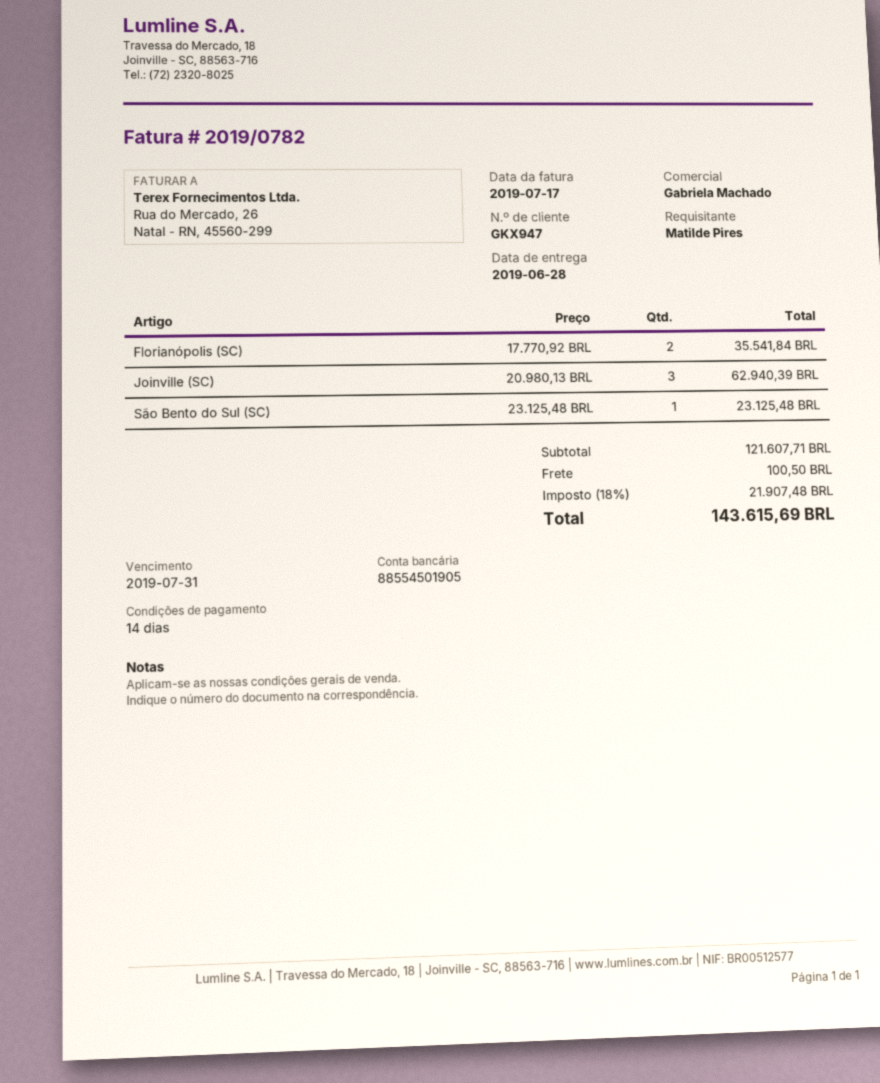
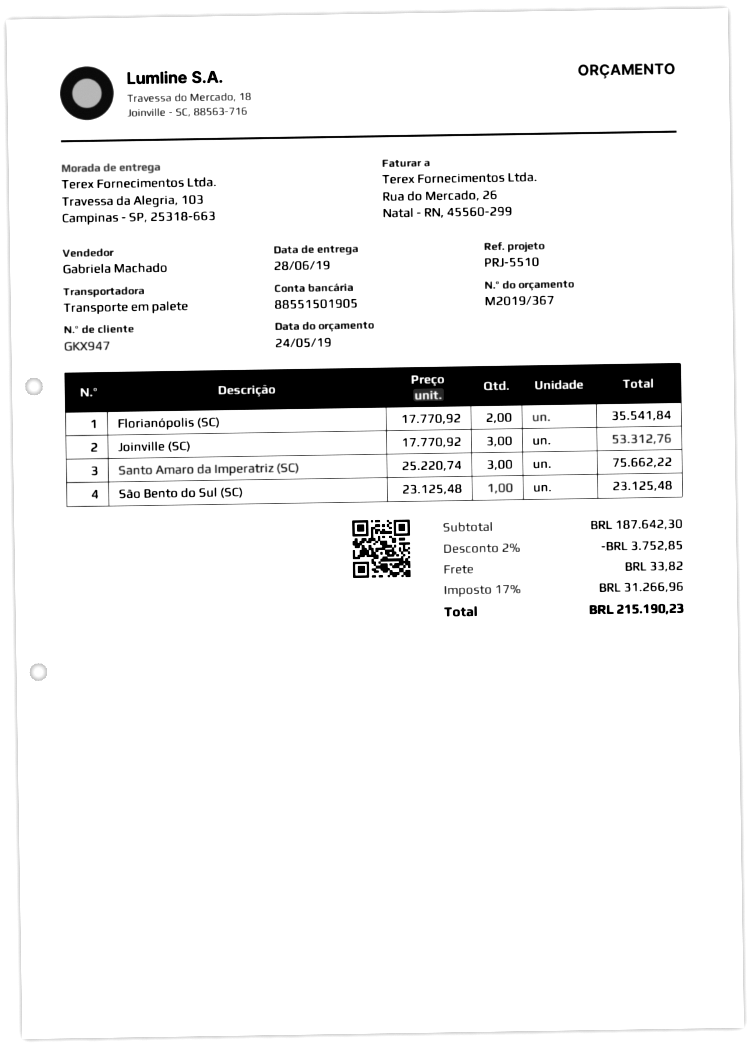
bank account: 88554501905 -> 88551501905
Joinville (SC): 3 x 20980.13 = 62940.39 -> 3 x 17770.92 = 53312.76
Santo Amaro da Imperatriz (SC): none -> 3 x 25220.74 = 75662.22
subtotal: 121607.71 -> 187642.30
discount: none -> 2% = 3752.85
shipping: 100.50 -> 33.82
tax: 18% = 21907.48 -> 17% = 31266.96
total: 143615.69 -> 215190.23

